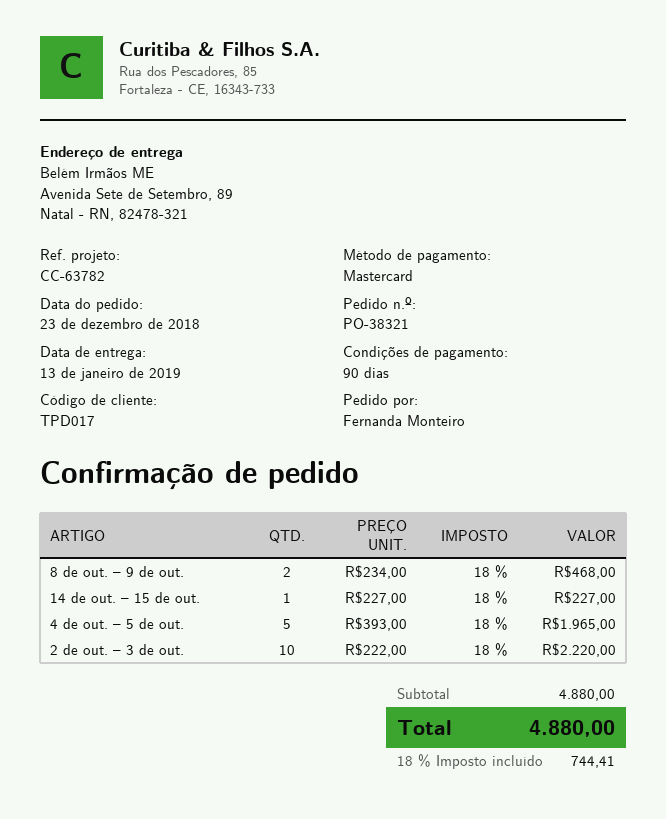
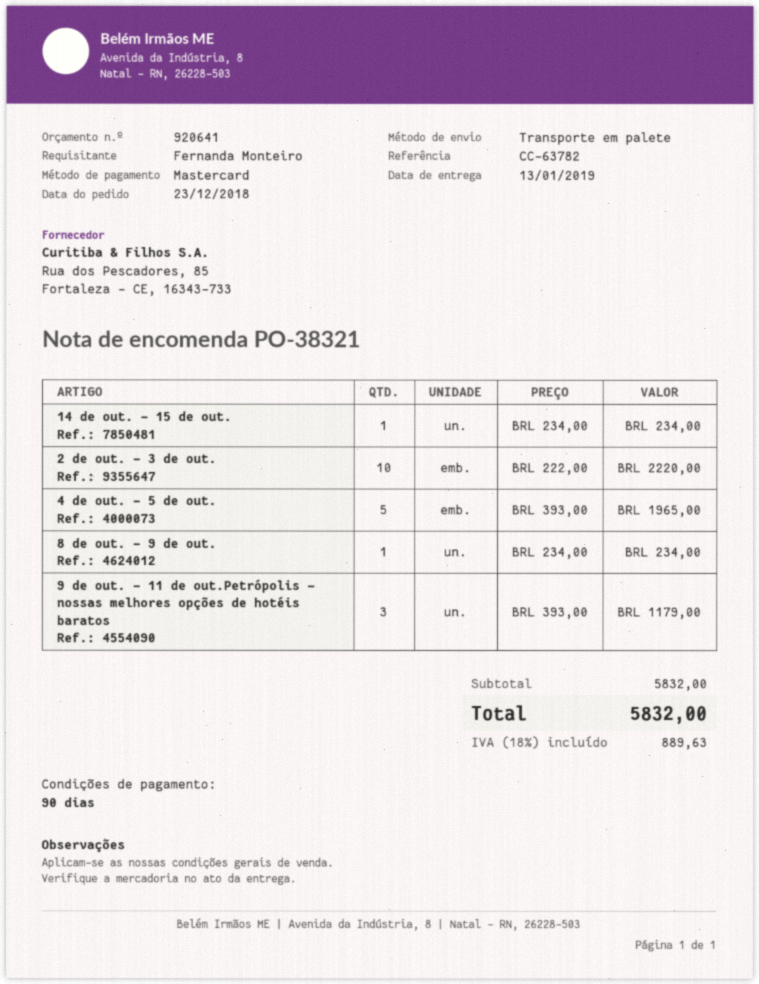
8 de out. – 9 de out.: 2 x 234.00 = 468.00 -> 1 x 234.00 = 234.00
14 de out. – 15 de out.: 1 x 227.00 = 227.00 -> 1 x 234.00 = 234.00
9 de out. - 11 de out.Petrópolis - nossas melhores opções de hotéis baratos: none -> 3 x 393.00 = 1179.00
subtotal: 4880.00 -> 5832.00
tax: 18% = 744.41 -> 18% = 889.63
total: 4880.00 -> 5832.00

